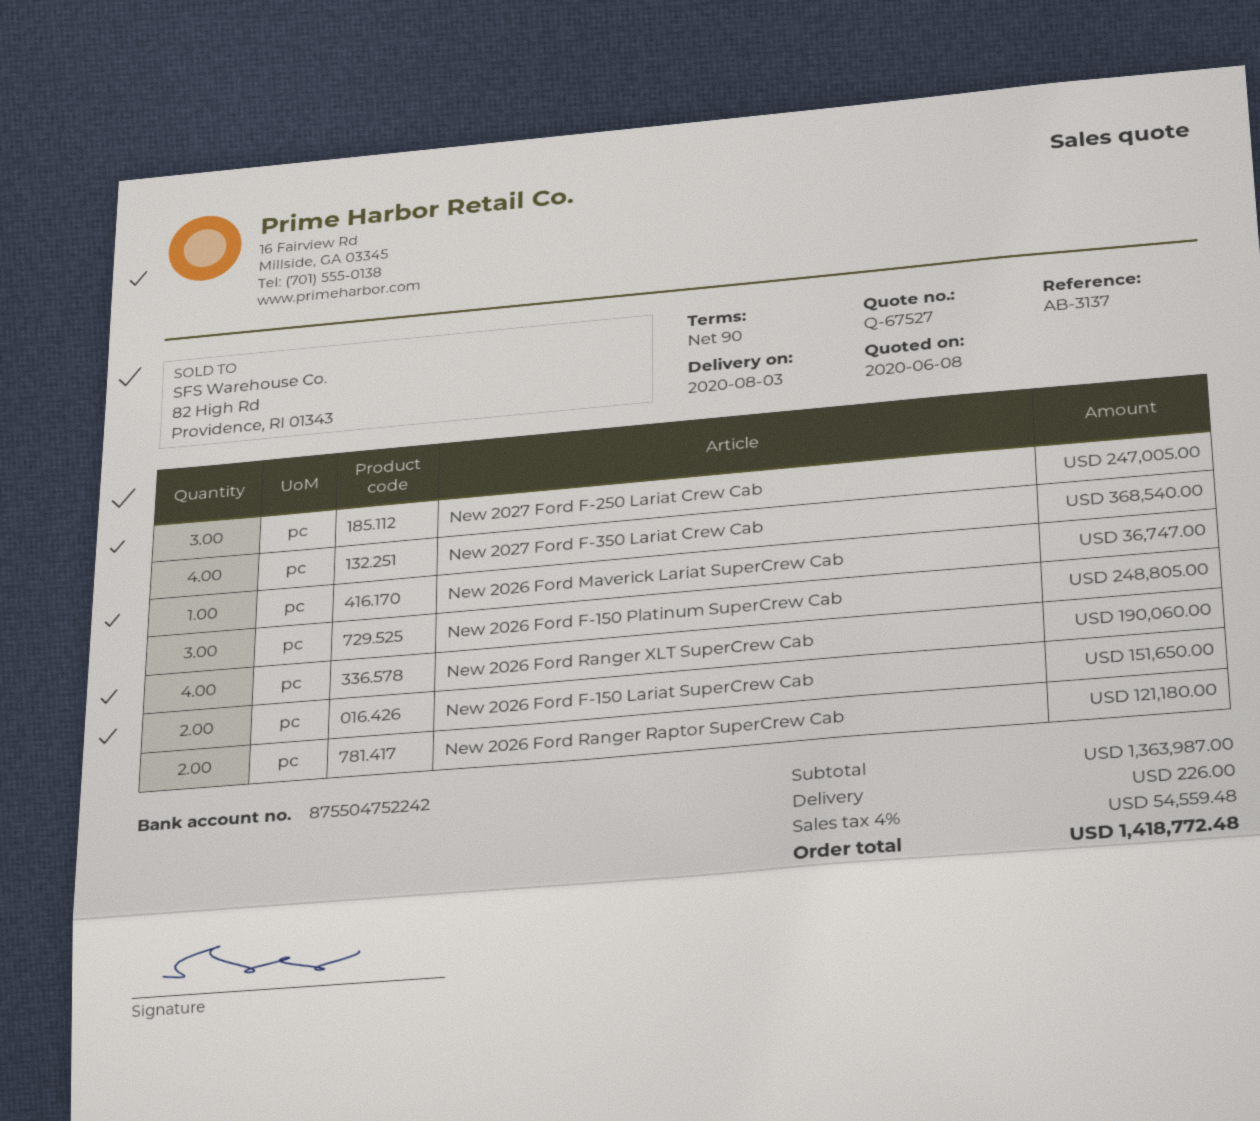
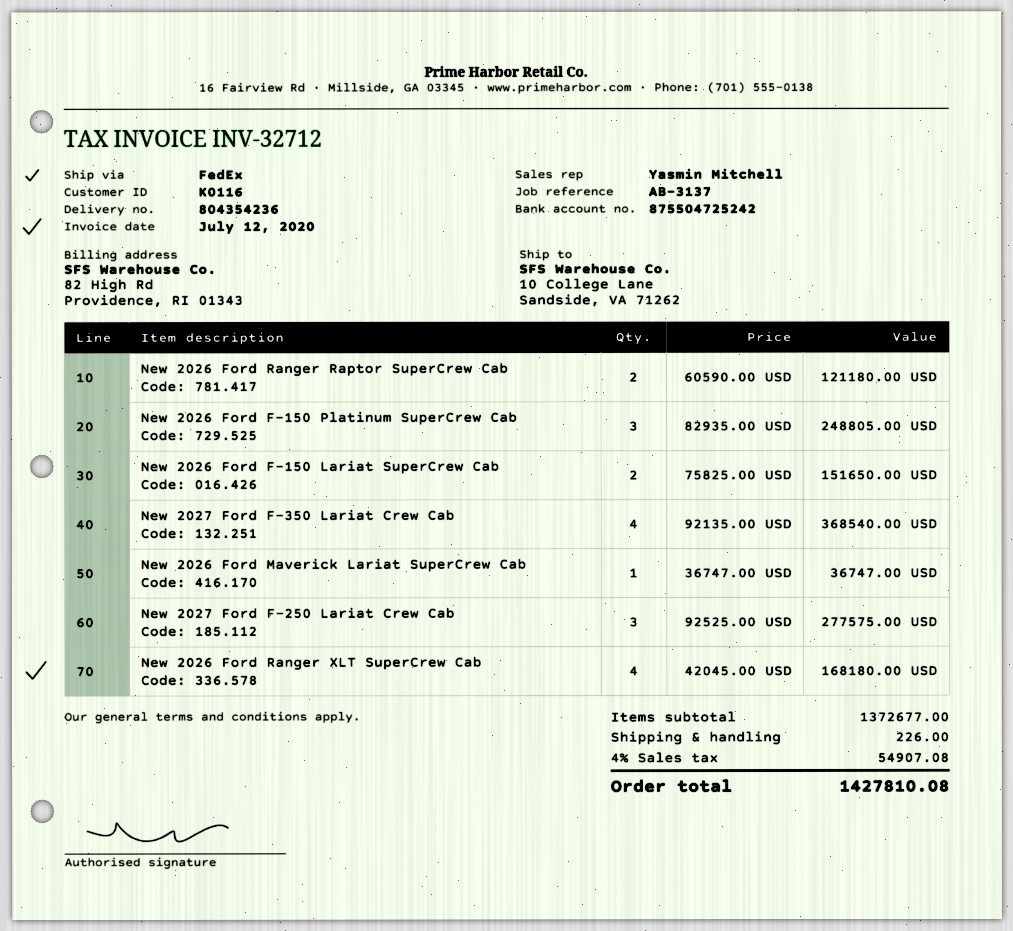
bank account: 875504752242 -> 875504725242
New 2027 Ford F-250 Lariat Crew Cab: 3 for 247005.00 -> 3 for 277575.00
New 2026 Ford Ranger XLT SuperCrew Cab: 4 for 190060.00 -> 4 for 168180.00
subtotal: 1363987.00 -> 1372677.00
tax: 4% = 54559.48 -> 4% = 54907.08
total: 1418772.48 -> 1427810.08

